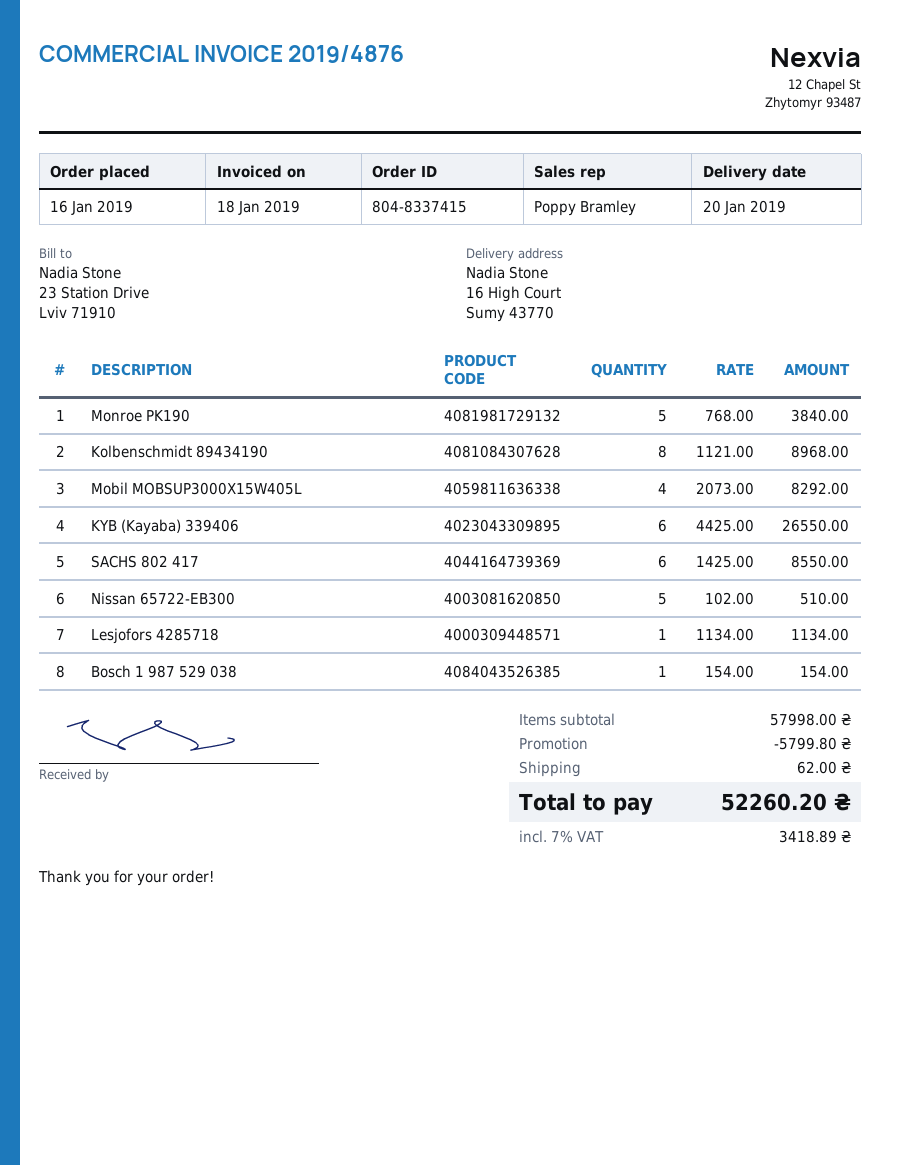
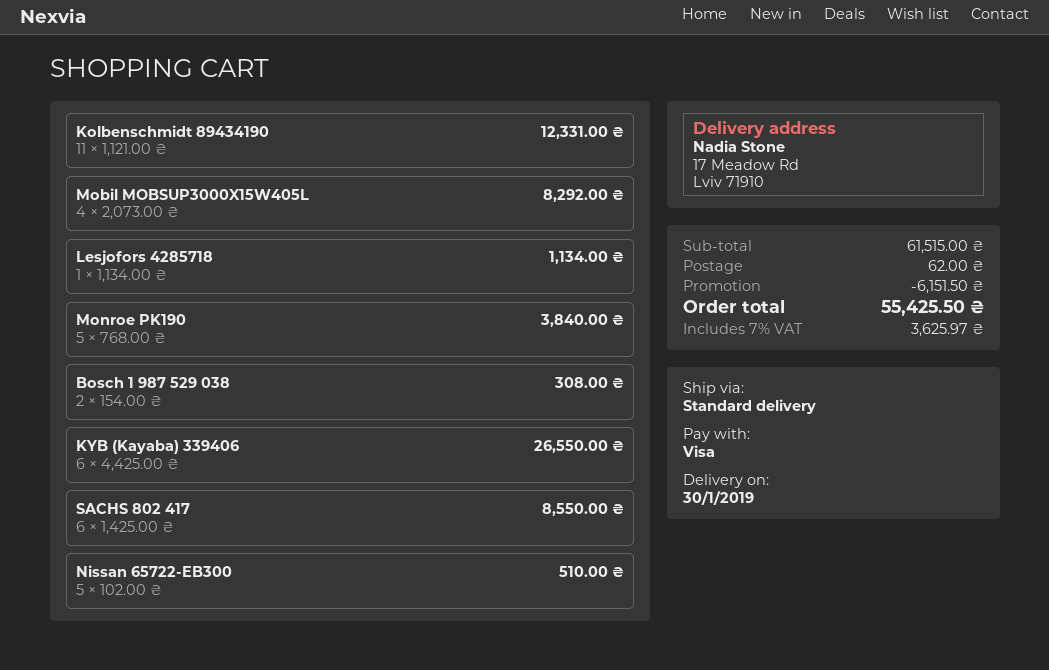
delivery date: 2019-01-20 -> 2019-01-30
ship to: 16 High Court, Sumy 43770 -> 17 Meadow Rd, Lviv 71910
Kolbenschmidt 89434190: 8 x 1121.00 = 8968.00 -> 11 x 1121.00 = 12331.00
Bosch 1 987 529 038: 1 x 154.00 = 154.00 -> 2 x 154.00 = 308.00
subtotal: 57998.00 -> 61515.00
discount: 5799.80 -> 6151.50
tax: 7% = 3418.89 -> 7% = 3625.97
total: 52260.20 -> 55425.50

